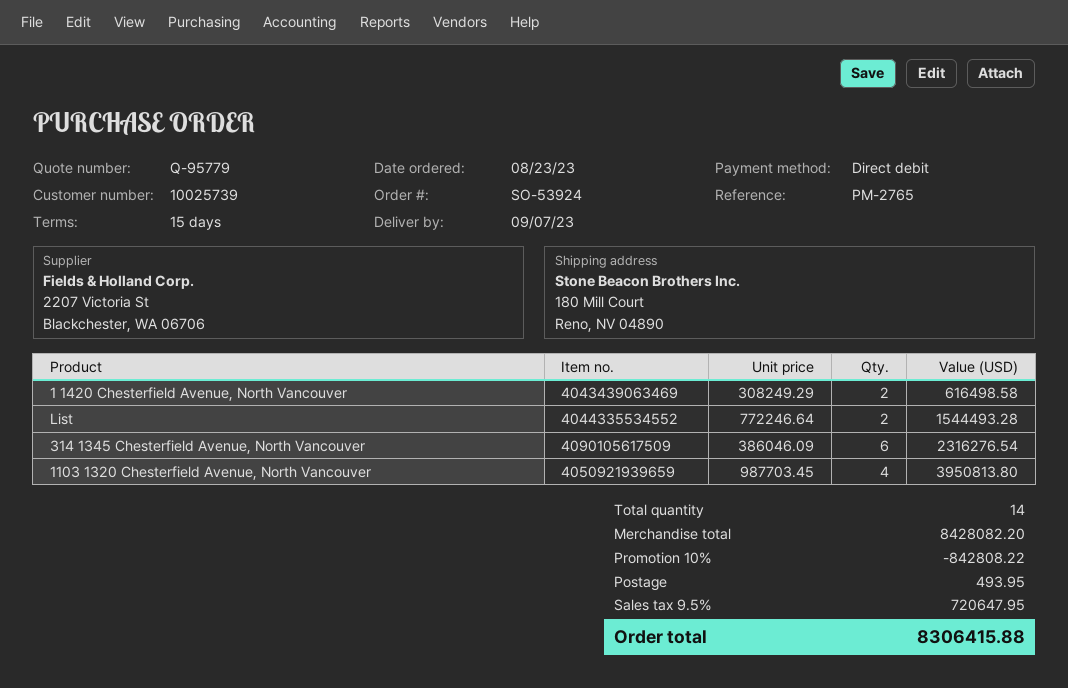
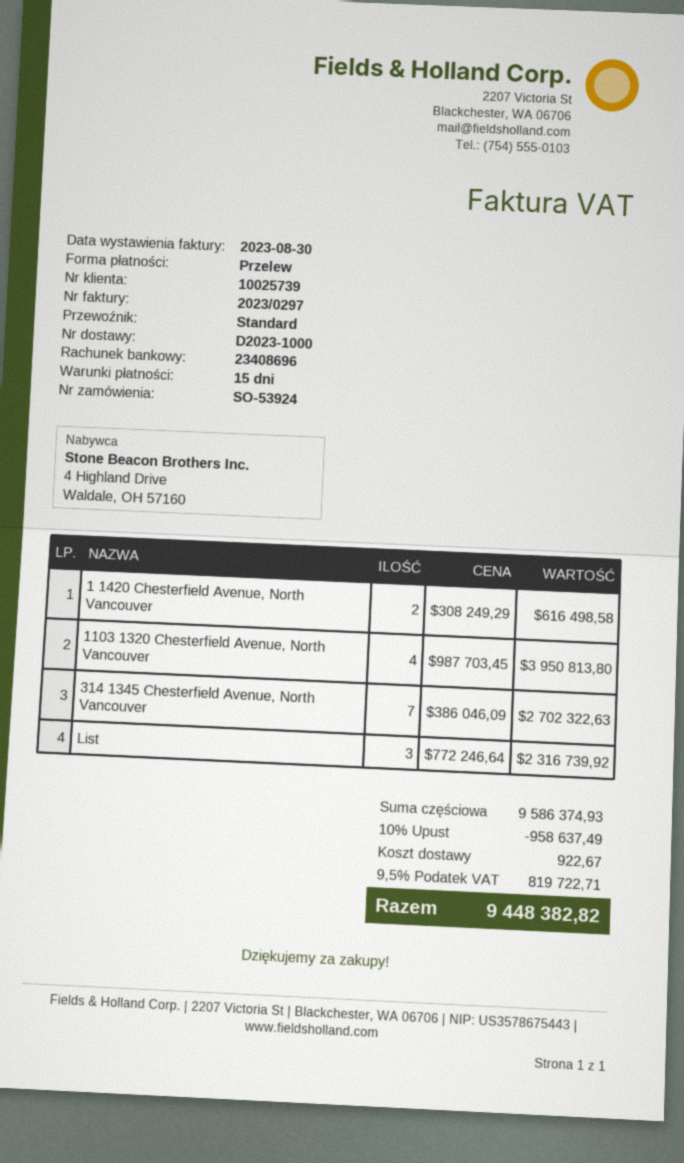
payment method: direct debit -> bank transfer
List: 2 x 772246.64 = 1544493.28 -> 3 x 772246.64 = 2316739.92
314 1345 Chesterfield Avenue, North Vancouver: 6 x 386046.09 = 2316276.54 -> 7 x 386046.09 = 2702322.63
subtotal: 8428082.20 -> 9586374.93
discount: 10% = 842808.22 -> 10% = 958637.49
shipping: 493.95 -> 922.67
tax: 9.5% = 720647.95 -> 9.5% = 819722.71
total: 8306415.88 -> 9448382.82

